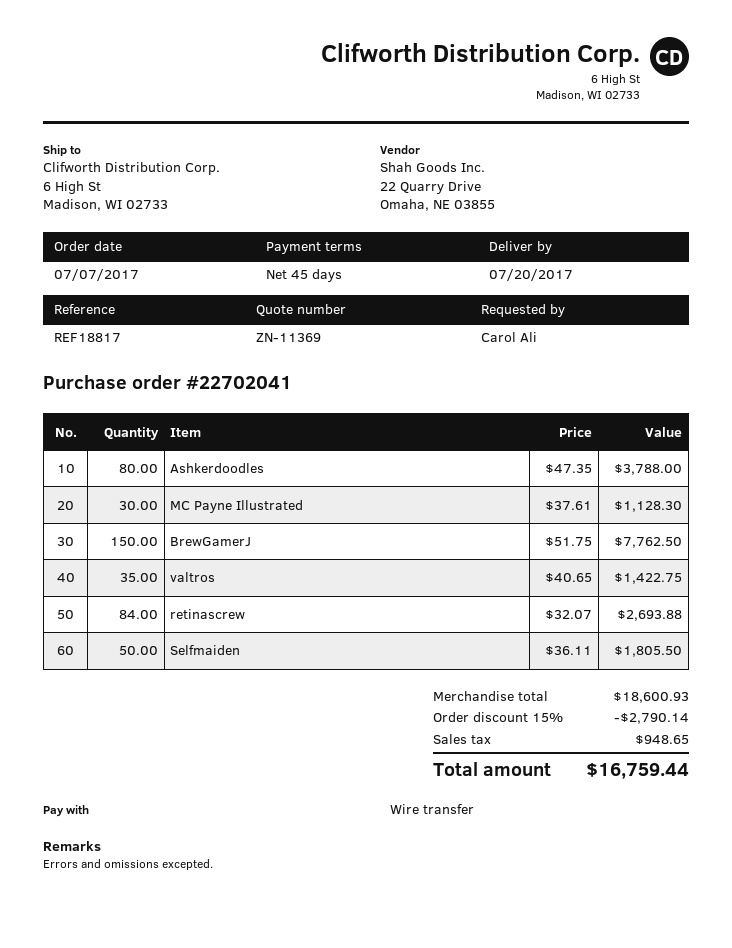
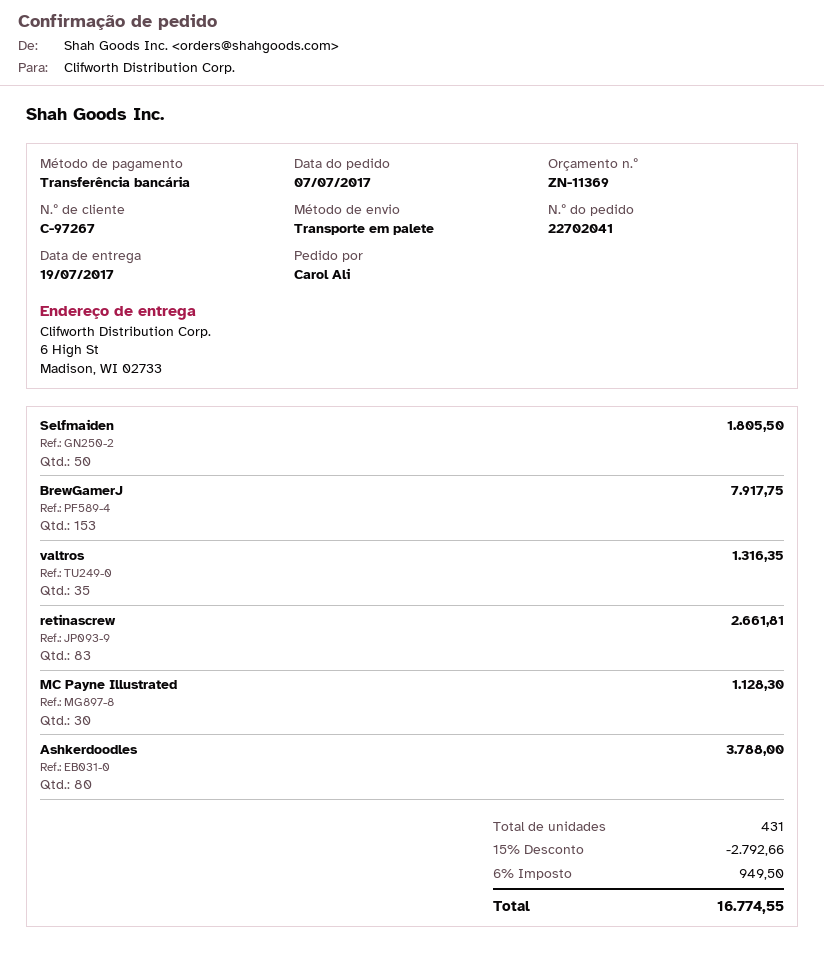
delivery date: 2017-07-20 -> 2017-07-19
BrewGamerJ: 150 for 7762.50 -> 153 for 7917.75
valtros: 35 for 1422.75 -> 35 for 1316.35
retinascrew: 84 for 2693.88 -> 83 for 2661.81
discount: 15% = 2790.14 -> 15% = 2792.66
tax: 948.65 -> 949.50
total: 16759.44 -> 16774.55

